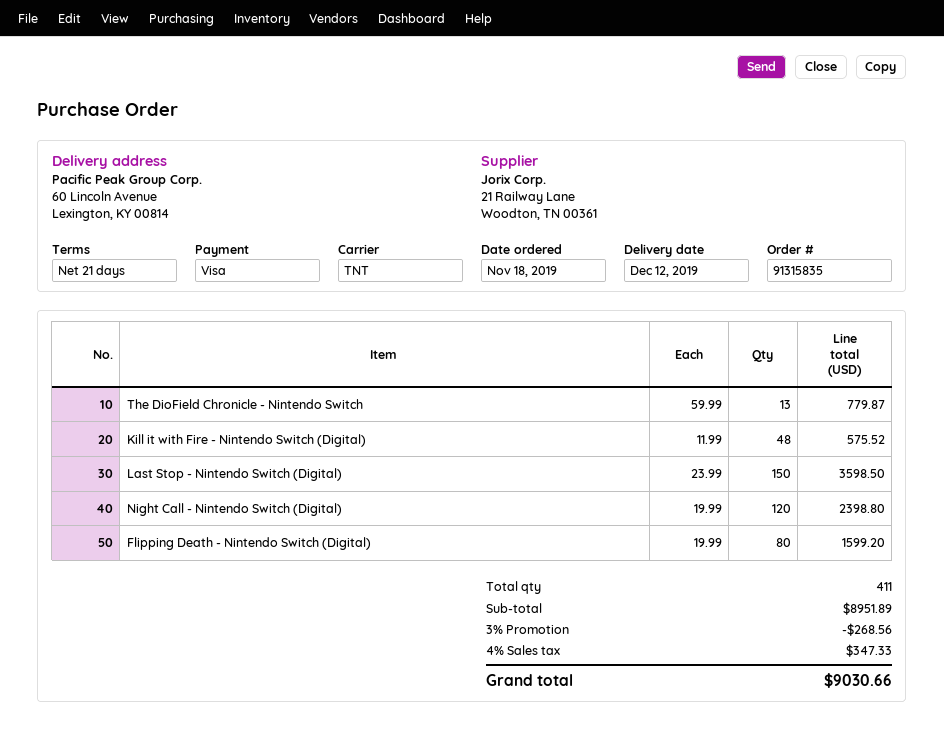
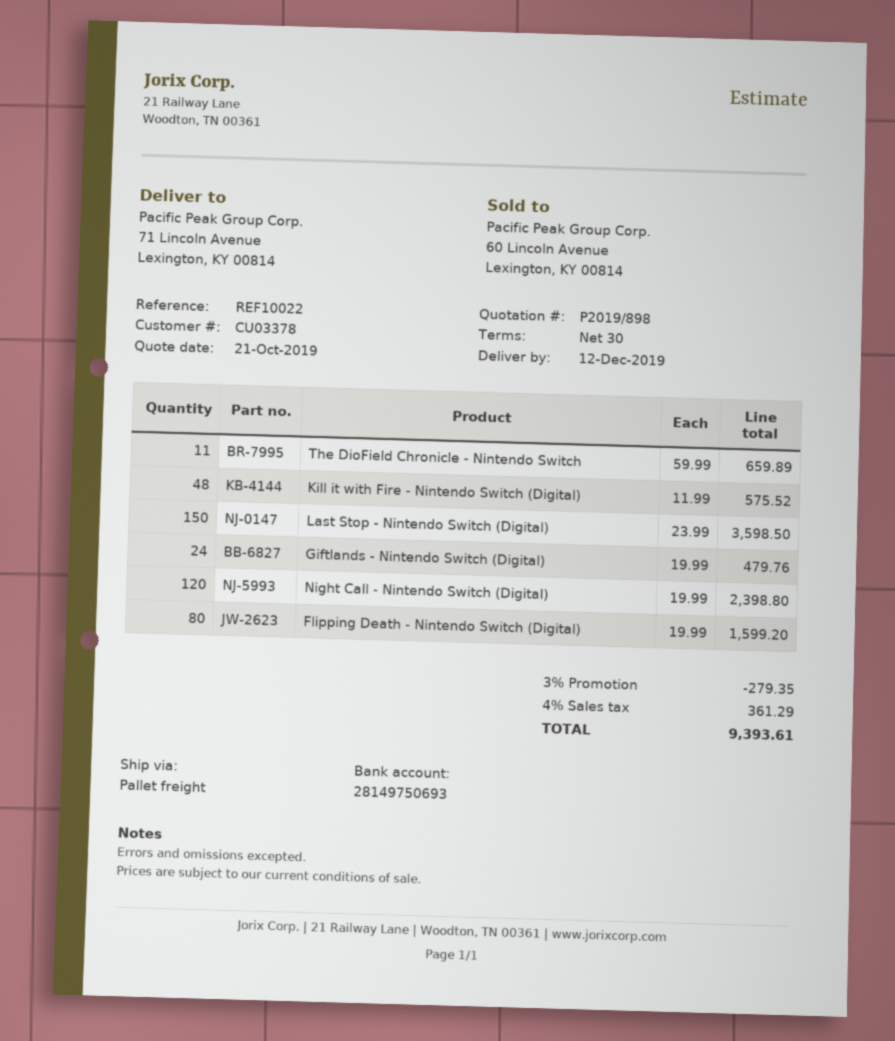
payment terms: 21 days -> 30 days
shipping method: TNT -> pallet freight
ship to: 60 Lincoln Avenue, Lexington, KY 00814 -> 71 Lincoln Avenue, Lexington, KY 00814
The DioField Chronicle - Nintendo Switch: 13 x 59.99 = 779.87 -> 11 x 59.99 = 659.89
Giftlands - Nintendo Switch (Digital): none -> 24 x 19.99 = 479.76
discount: 3% = 268.56 -> 3% = 279.35
tax: 4% = 347.33 -> 4% = 361.29
total: 9030.66 -> 9393.61

